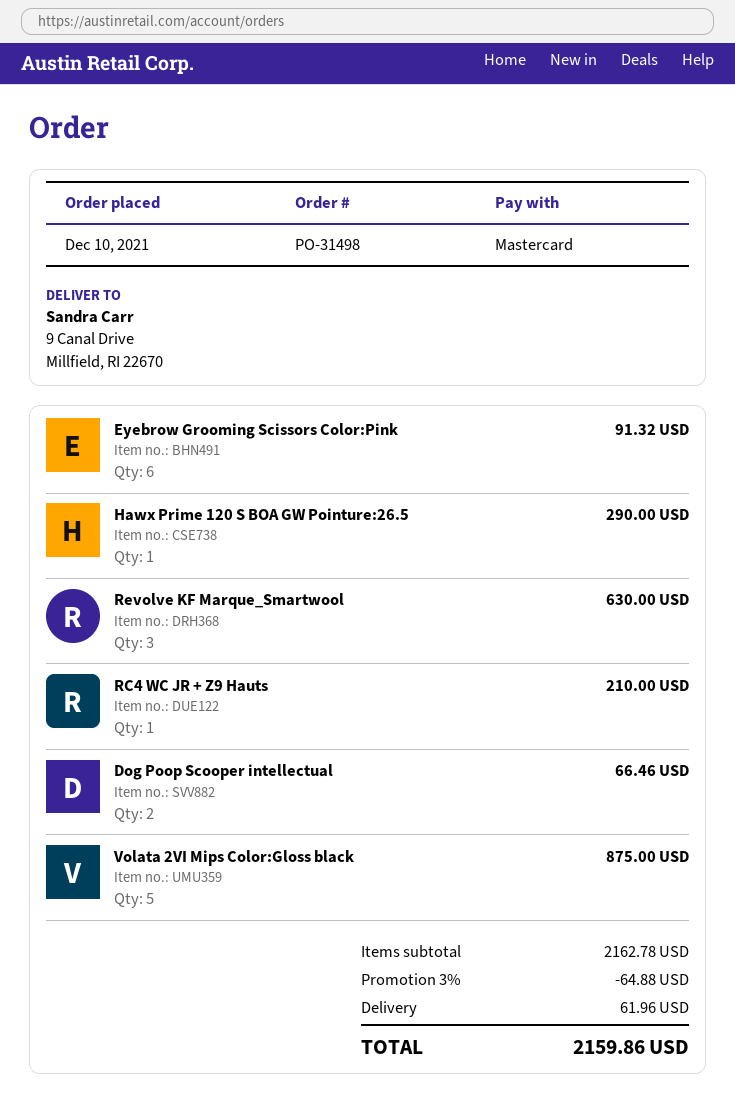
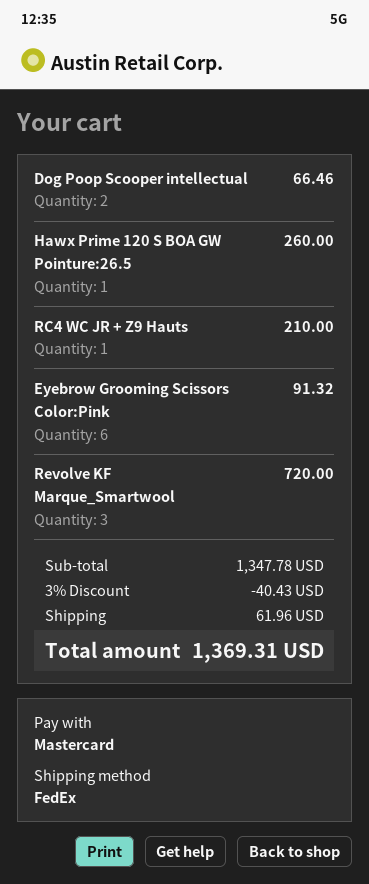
Hawx Prime 120 S BOA GW Pointure:26.5: 1 for 290.00 -> 1 for 260.00
Revolve KF Marque_Smartwool: 3 for 630.00 -> 3 for 720.00
Volata 2VI Mips Color:Gloss black: 5 for 875.00 -> none
subtotal: 2162.78 -> 1347.78
discount: 3% = 64.88 -> 3% = 40.43
total: 2159.86 -> 1369.31

